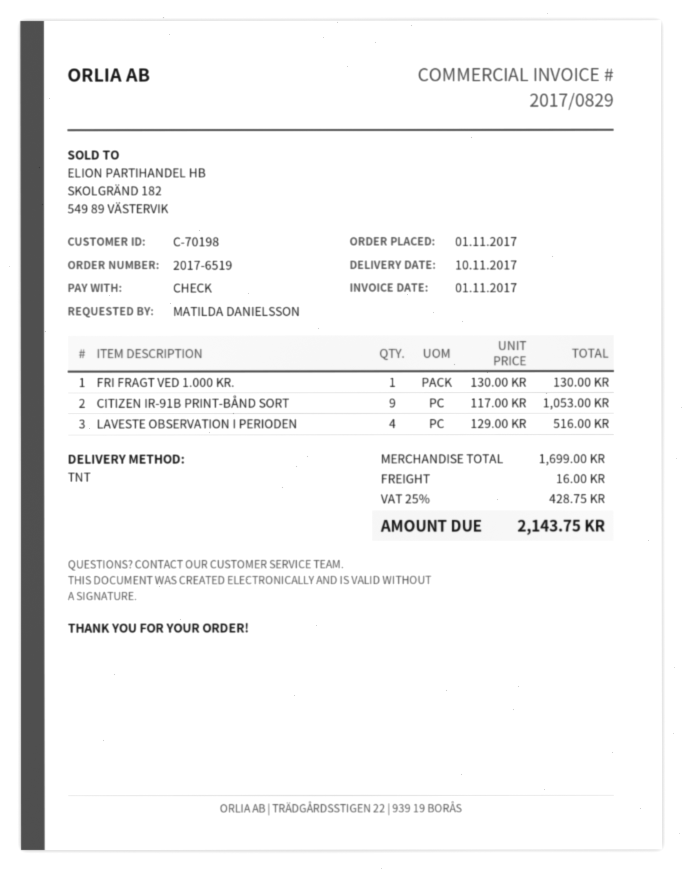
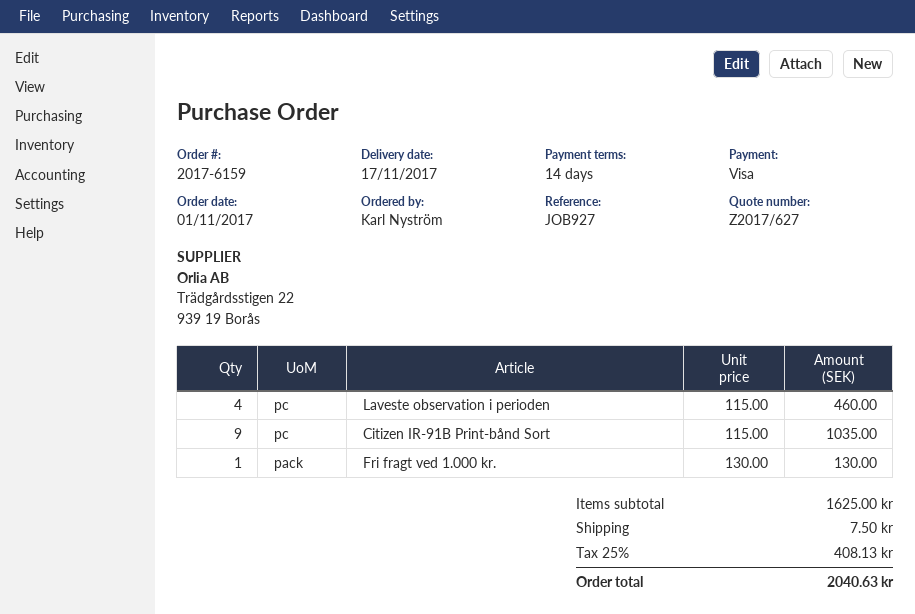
order number: 2017-6519 -> 2017-6159
delivery date: 2017-11-10 -> 2017-11-17
ordered by: MATILDA DANIELSSON -> Karl Nyström
payment method: cheque -> Visa
CITIZEN IR-91B PRINT-BÅND SORT: 9 x 117.00 = 1053.00 -> 9 x 115.00 = 1035.00
LAVESTE OBSERVATION I PERIODEN: 4 x 129.00 = 516.00 -> 4 x 115.00 = 460.00
subtotal: 1699.00 -> 1625.00
shipping: 16.00 -> 7.50
tax: 25% = 428.75 -> 25% = 408.13
total: 2143.75 -> 2040.63

